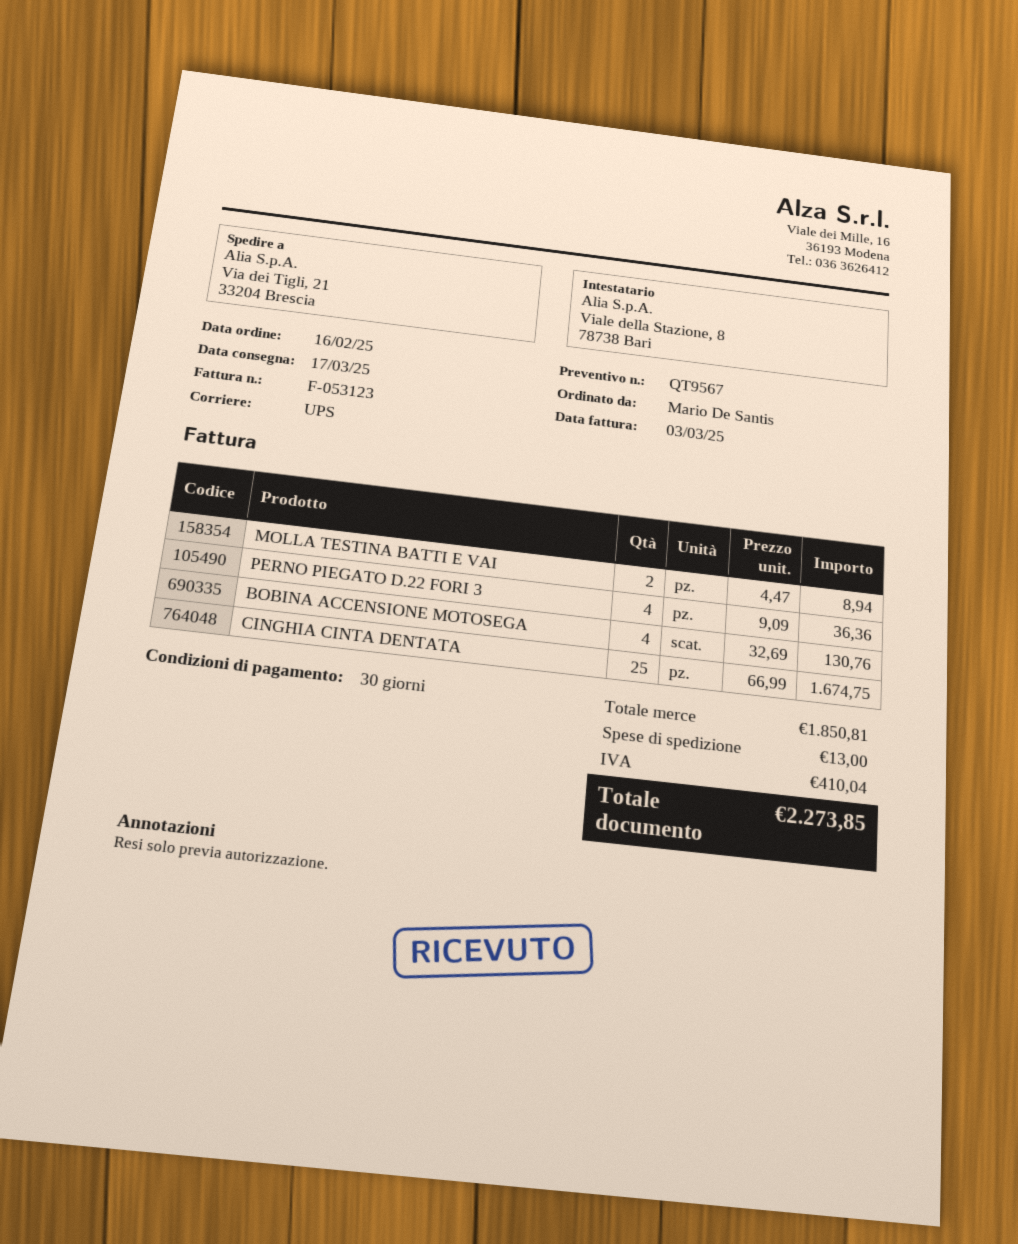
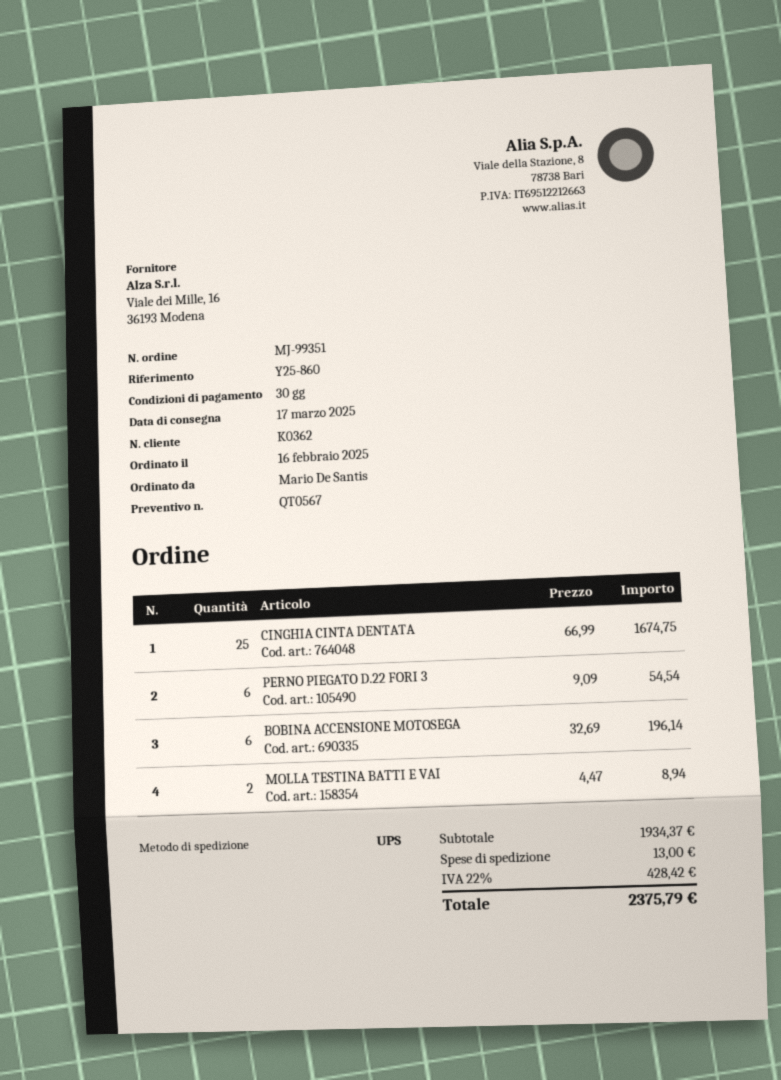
quote number: QT9567 -> QT0567
PERNO PIEGATO D.22 FORI 3: 4 x 9.09 = 36.36 -> 6 x 9.09 = 54.54
BOBINA ACCENSIONE MOTOSEGA: 4 x 32.69 = 130.76 -> 6 x 32.69 = 196.14
subtotal: 1850.81 -> 1934.37
tax: 410.04 -> 428.42
total: 2273.85 -> 2375.79

